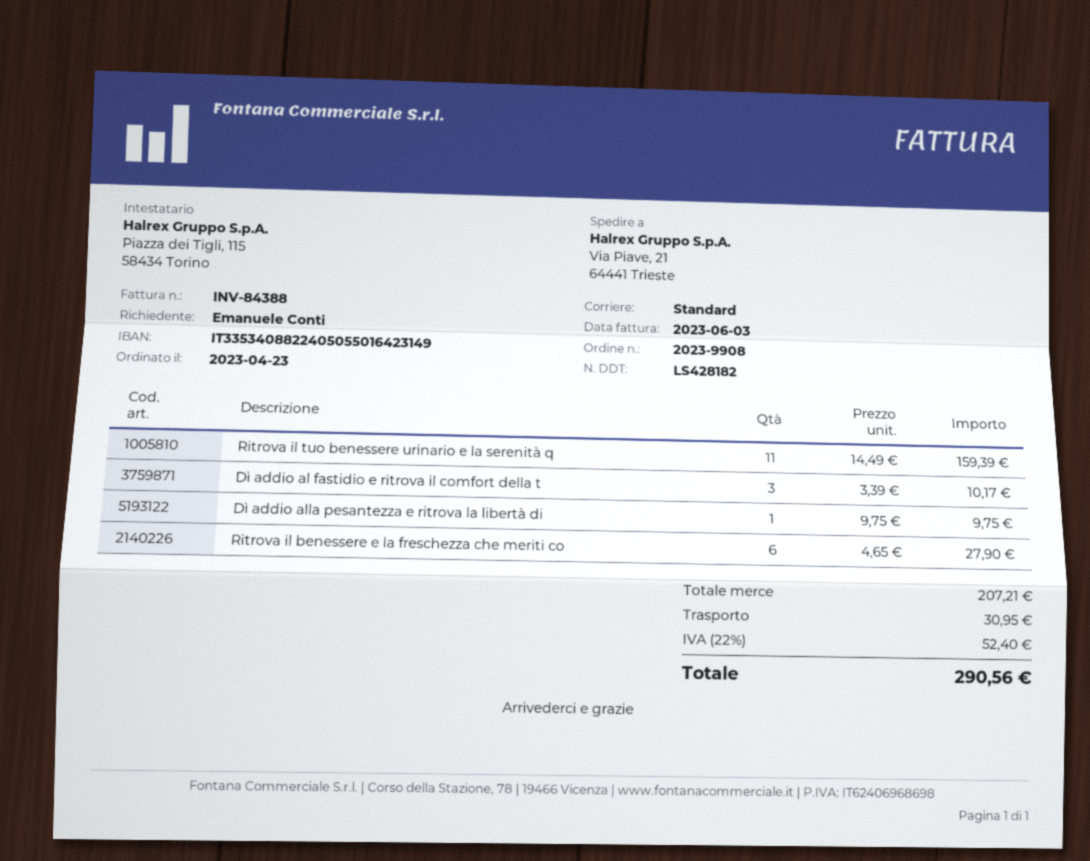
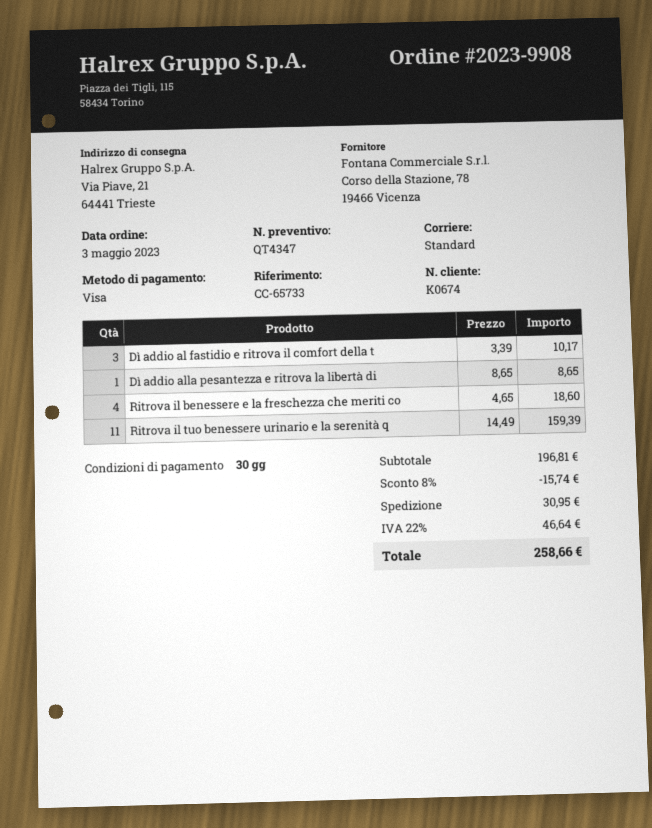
order date: 2023-04-23 -> 2023-05-03
Dì addio alla pesantezza e ritrova la libertà di: 1 x 9.75 = 9.75 -> 1 x 8.65 = 8.65
Ritrova il benessere e la freschezza che meriti co: 6 x 4.65 = 27.90 -> 4 x 4.65 = 18.60
subtotal: 207.21 -> 196.81
discount: none -> 8% = 15.74
tax: 22% = 52.40 -> 22% = 46.64
total: 290.56 -> 258.66

